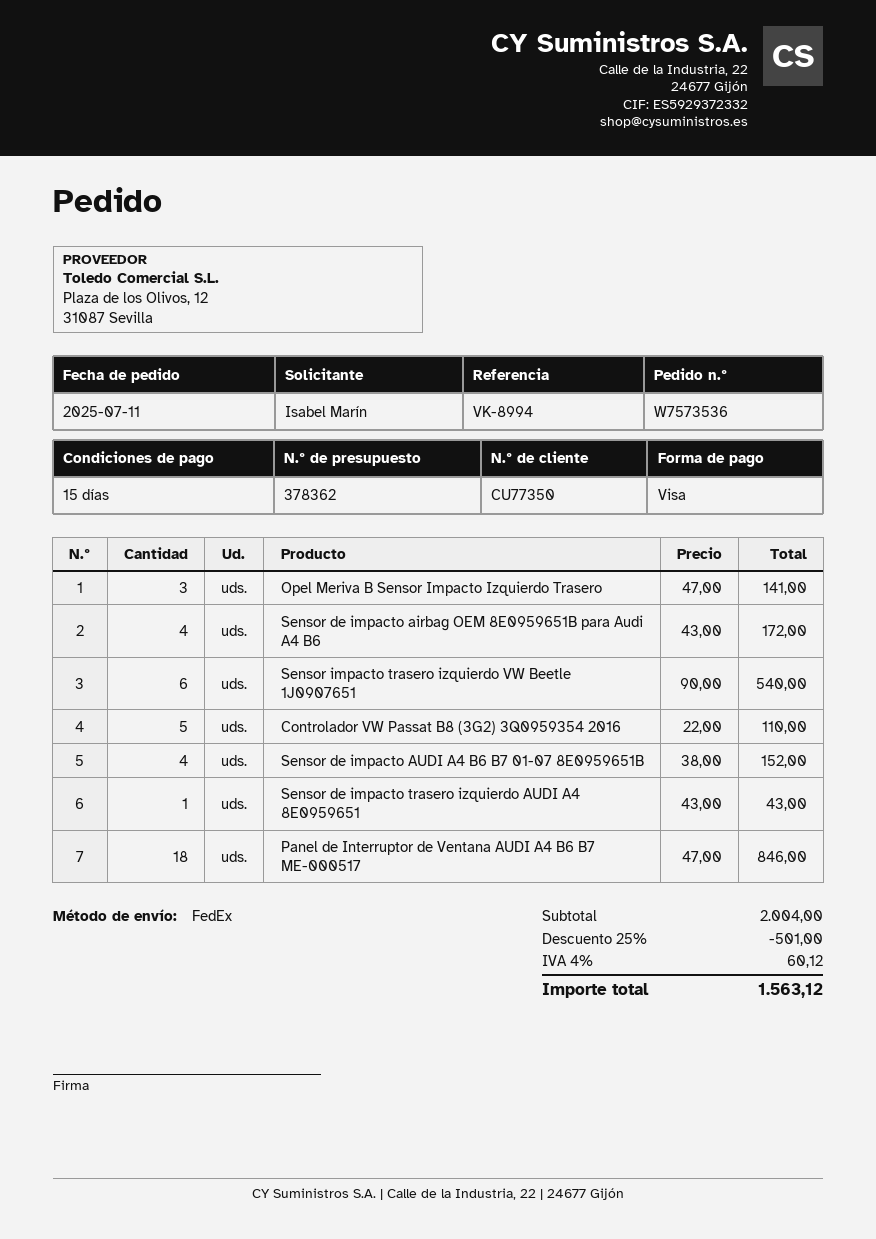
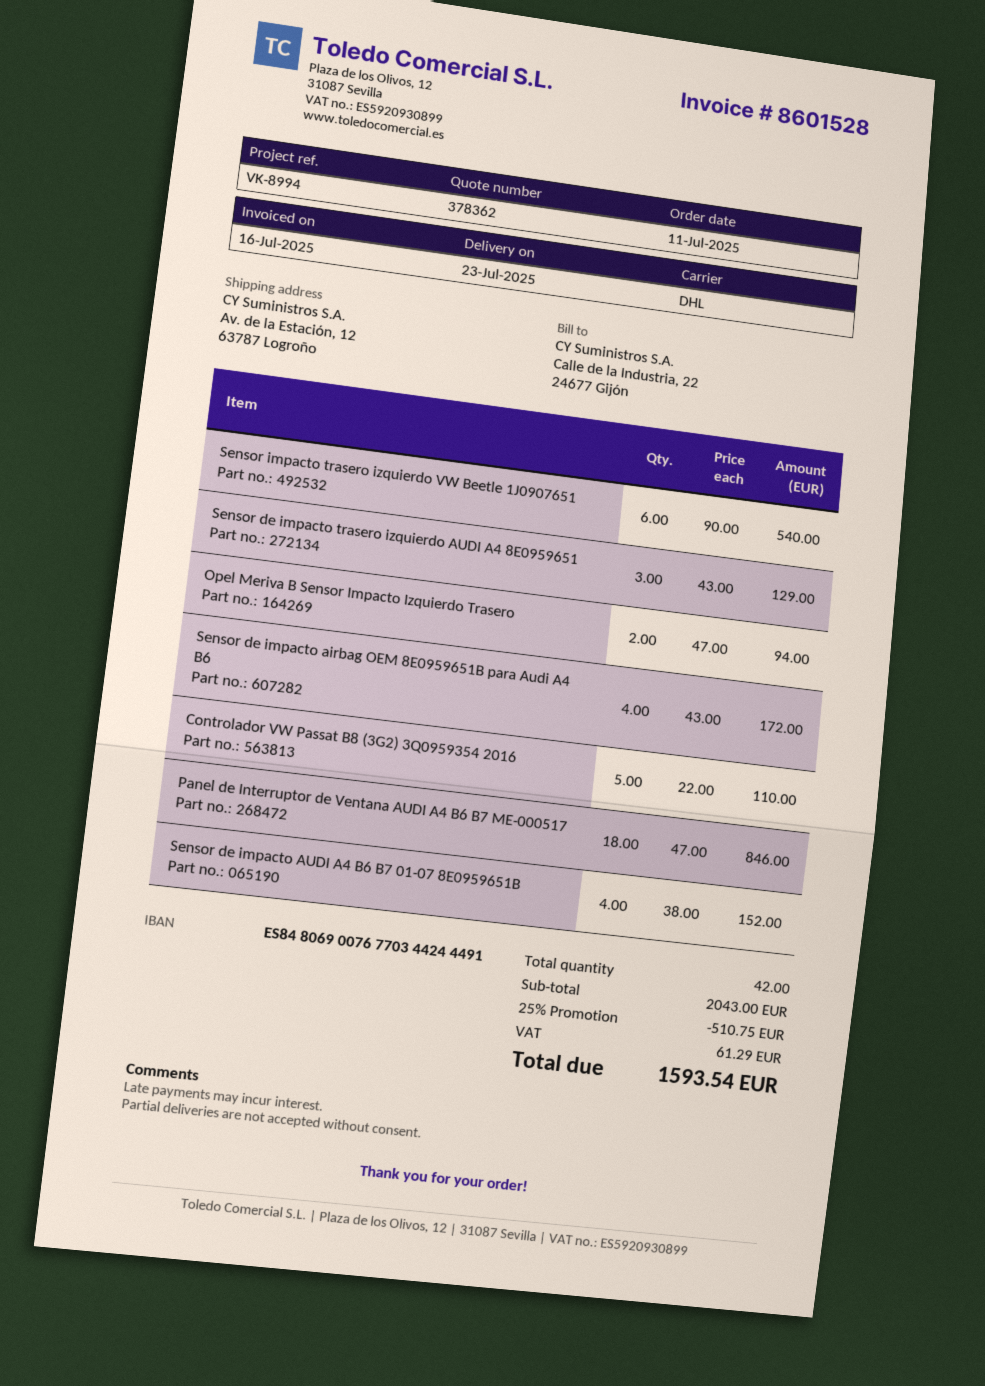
shipping method: FedEx -> DHL
Opel Meriva B Sensor Impacto Izquierdo Trasero: 3 x 47.00 = 141.00 -> 2 x 47.00 = 94.00
Sensor de impacto trasero izquierdo AUDI A4 8E0959651: 1 x 43.00 = 43.00 -> 3 x 43.00 = 129.00
subtotal: 2004.00 -> 2043.00
discount: 25% = 501.00 -> 25% = 510.75
tax: 60.12 -> 61.29
total: 1563.12 -> 1593.54

